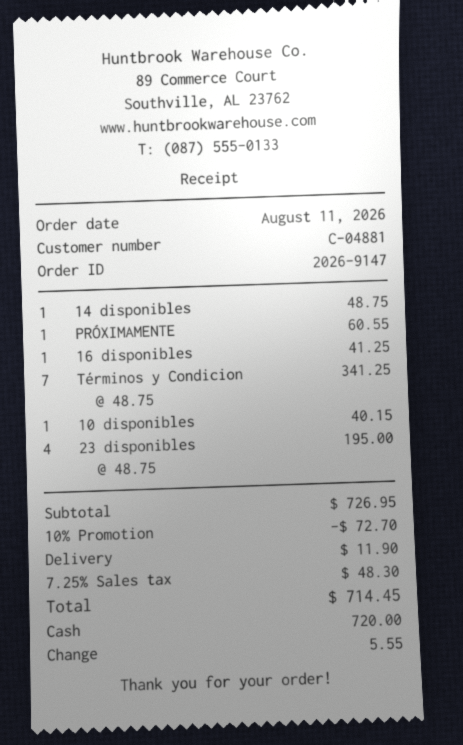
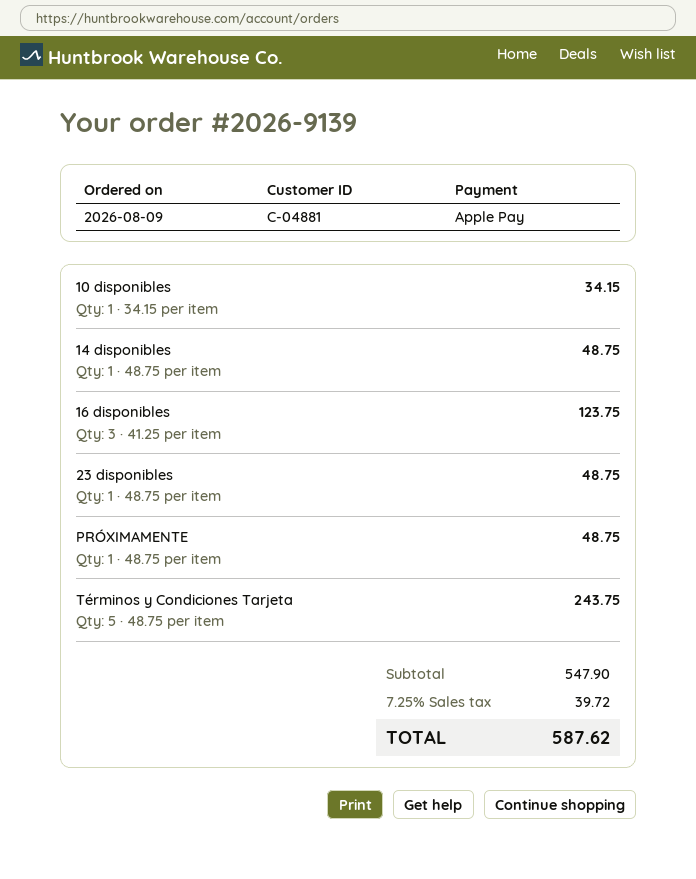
order number: 2026-9147 -> 2026-9139
order date: 2026-08-11 -> 2026-08-09
payment method: cash -> Apple Pay
PRÓXIMAMENTE: 1 x 60.55 = 60.55 -> 1 x 48.75 = 48.75
16 disponibles: 1 x 41.25 = 41.25 -> 3 x 41.25 = 123.75
Términos y Condicion: 7 x 48.75 = 341.25 -> 5 x 48.75 = 243.75
10 disponibles: 1 x 40.15 = 40.15 -> 1 x 34.15 = 34.15
23 disponibles: 4 x 48.75 = 195.00 -> 1 x 48.75 = 48.75
subtotal: 726.95 -> 547.90
discount: 10% = 72.70 -> none
shipping: 11.90 -> none
tax: 7.25% = 48.30 -> 7.25% = 39.72
total: 714.45 -> 587.62

